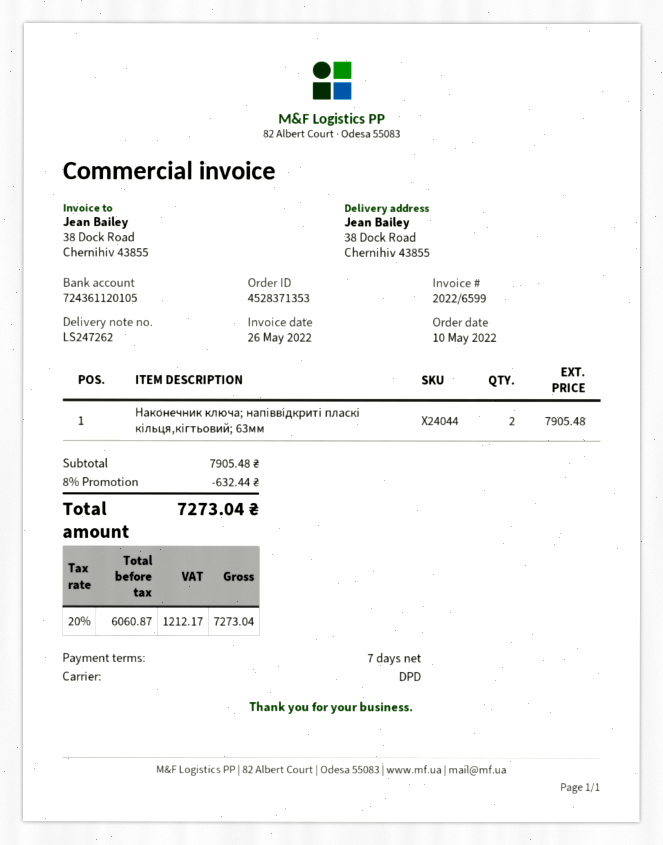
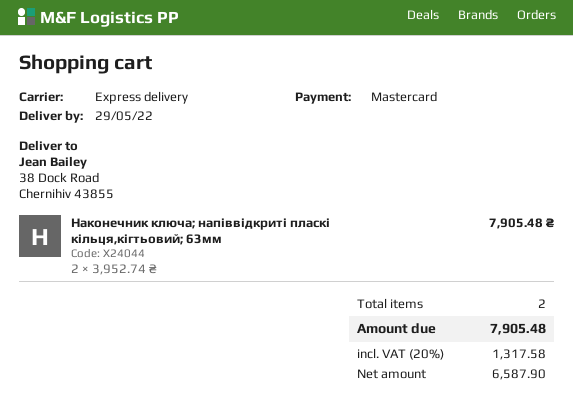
shipping method: DPD -> express
discount: 8% = 632.44 -> none
net: 6060.87 -> 6587.90
tax: 20% = 1212.17 -> 20% = 1317.58
total: 7273.04 -> 7905.48

